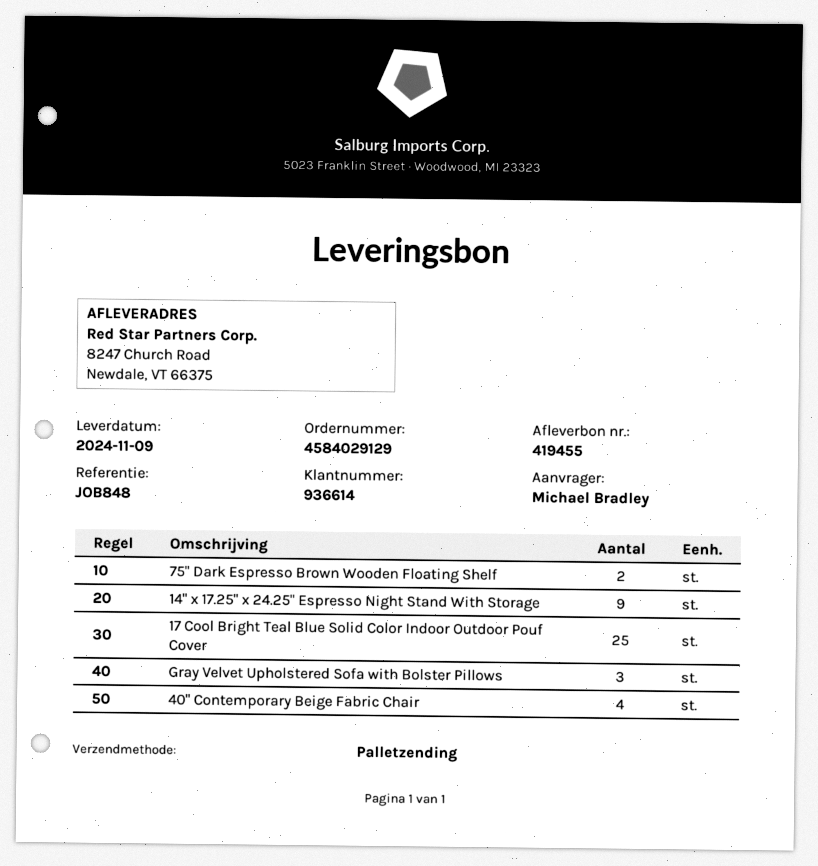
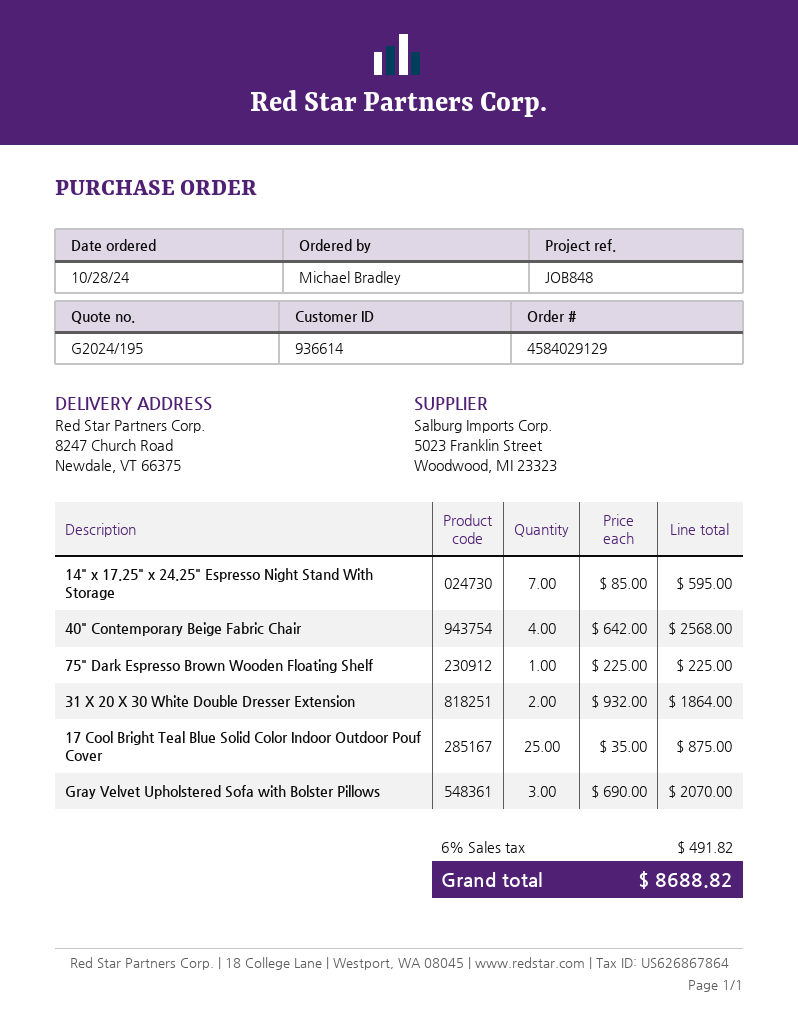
75" Dark Espresso Brown Wooden Floating Shelf: 2 -> 1
14" x 17.25" x 24.25" Espresso Night Stand With Storage: 9 -> 7
31 X 20 X 30 White Double Dresser Extension: none -> 2

